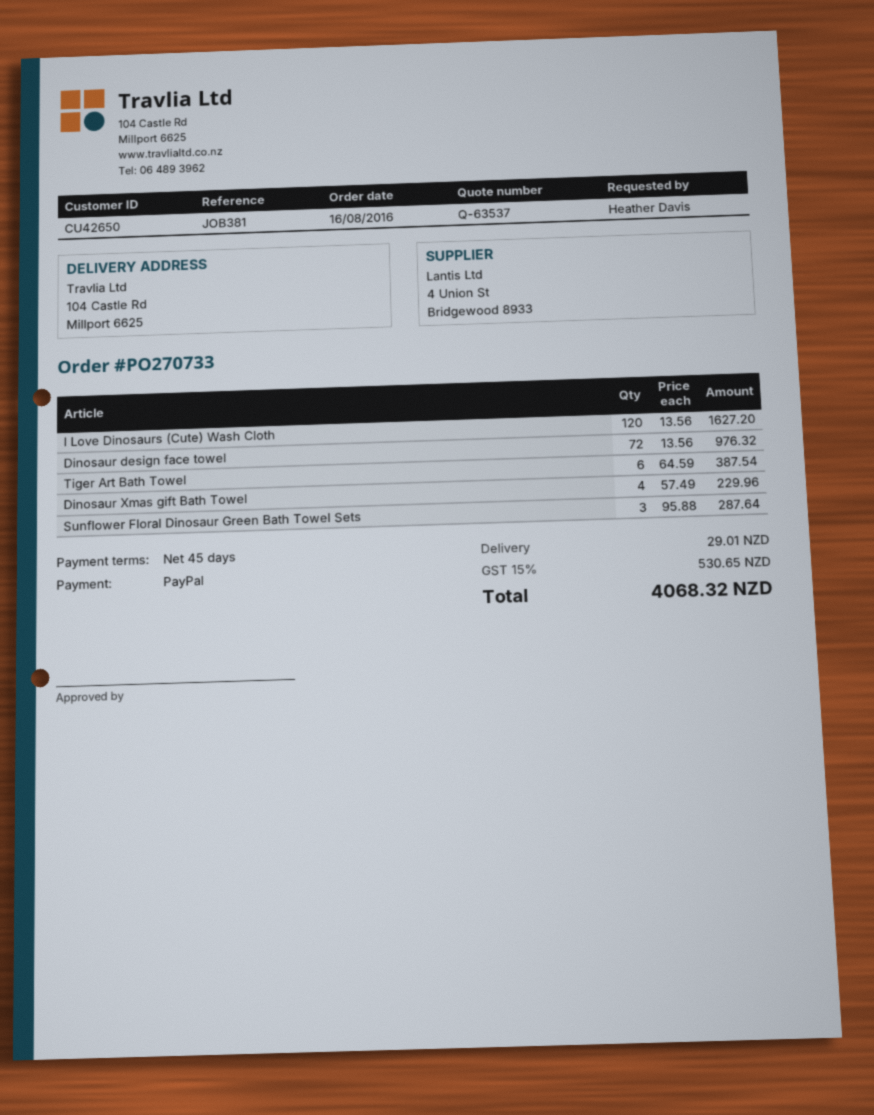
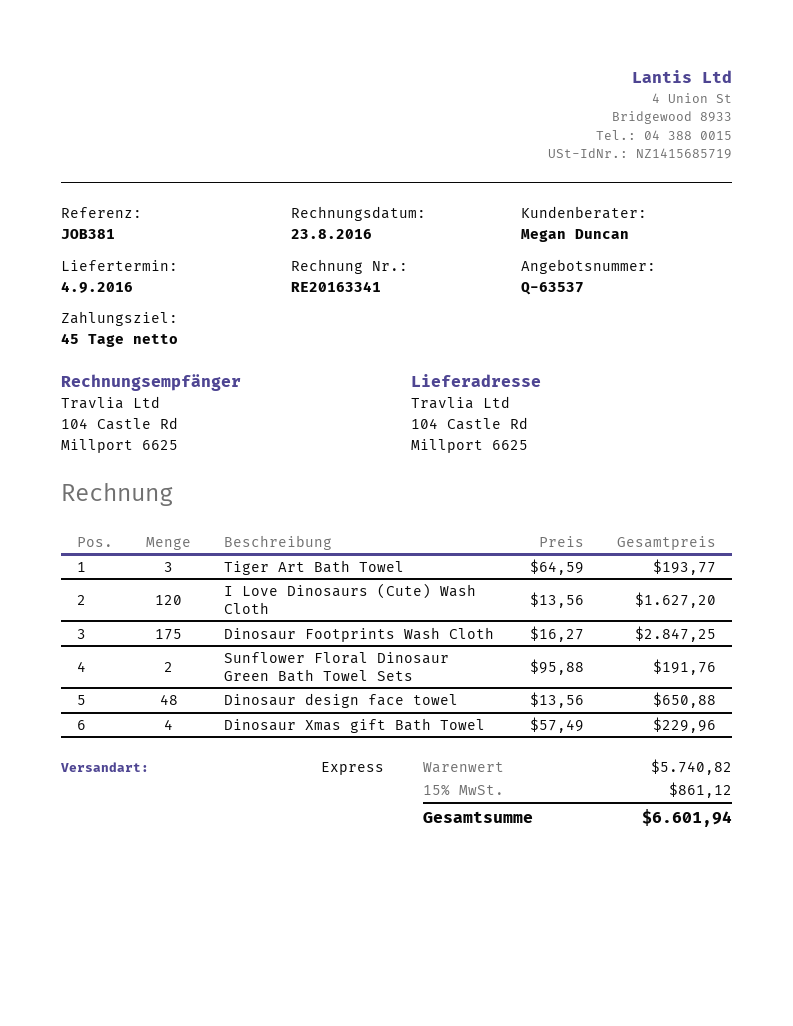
Dinosaur design face towel: 72 x 13.56 = 976.32 -> 48 x 13.56 = 650.88
Tiger Art Bath Towel: 6 x 64.59 = 387.54 -> 3 x 64.59 = 193.77
Sunflower Floral Dinosaur Green Bath Towel Sets: 3 x 95.88 = 287.64 -> 2 x 95.88 = 191.76
Dinosaur Footprints Wash Cloth: none -> 175 x 16.27 = 2847.25
shipping: 29.01 -> none
tax: 15% = 530.65 -> 15% = 861.12
total: 4068.32 -> 6601.94

